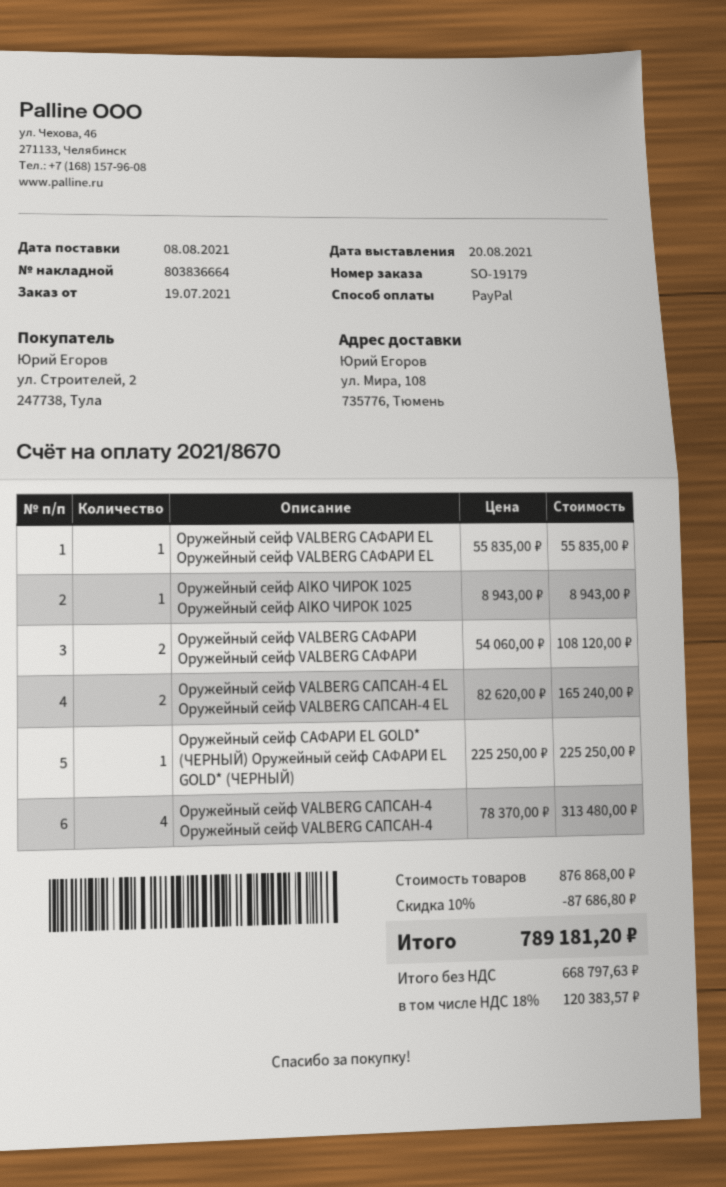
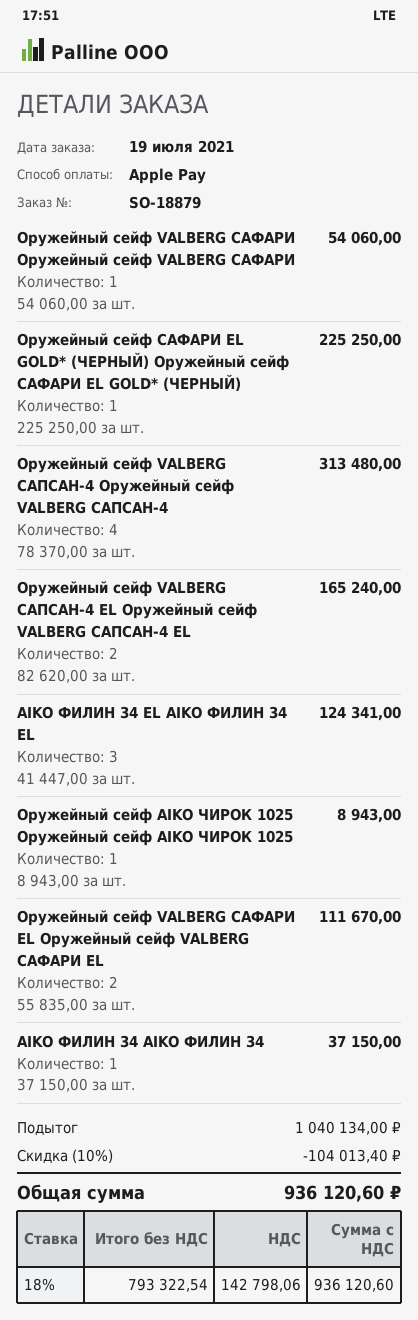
order number: SO-19179 -> SO-18879
payment method: PayPal -> Apple Pay
Оружейный сейф VALBERG САФАРИ EL Оружейный сейф VALBERG САФАРИ EL: 1 x 55835.00 = 55835.00 -> 2 x 55835.00 = 111670.00
Оружейный сейф VALBERG САФАРИ Оружейный сейф VALBERG САФАРИ: 2 x 54060.00 = 108120.00 -> 1 x 54060.00 = 54060.00
AIKO ФИЛИН 34 EL AIKO ФИЛИН 34 EL: none -> 3 x 41447.00 = 124341.00
AIKO ФИЛИН 34 AIKO ФИЛИН 34: none -> 1 x 37150.00 = 37150.00
subtotal: 876868.00 -> 1040134.00
discount: 10% = 87686.80 -> 10% = 104013.40
net: 668797.63 -> 793322.54
tax: 18% = 120383.57 -> 18% = 142798.06
total: 789181.20 -> 936120.60

